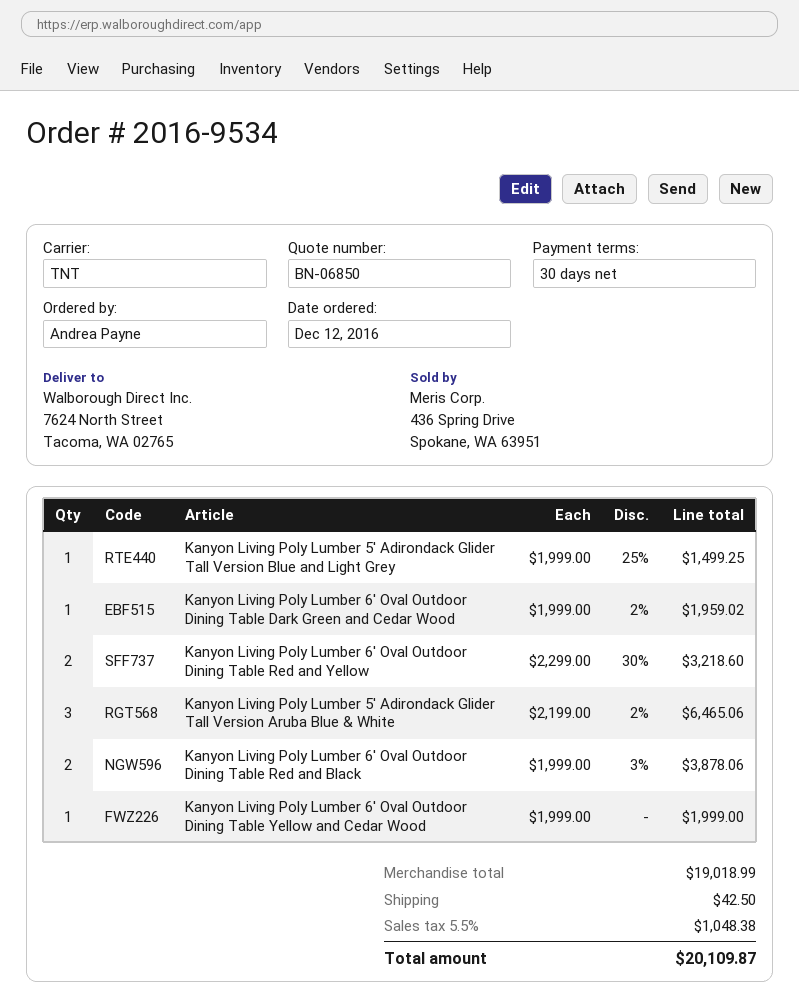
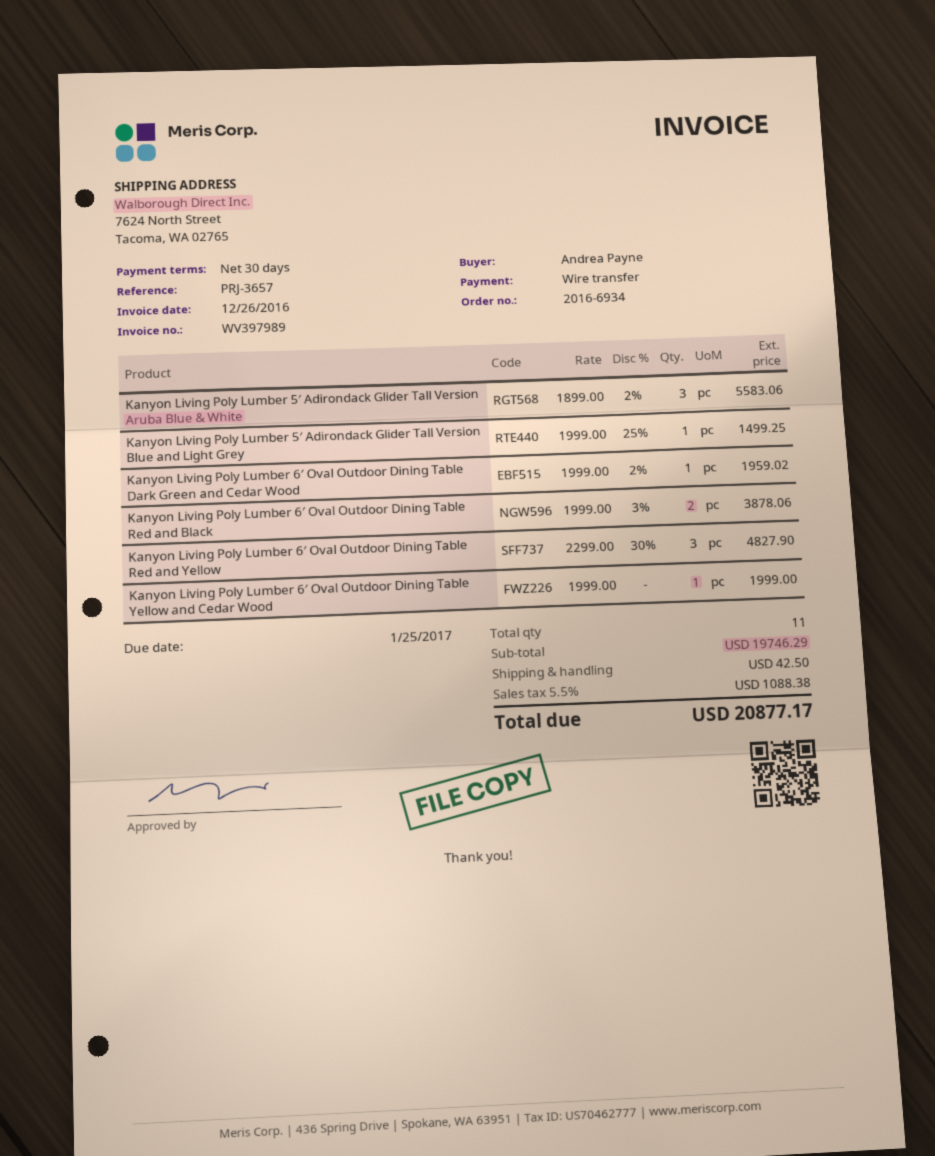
order number: 2016-9534 -> 2016-6934
Kanyon Living Poly Lumber 6′ Oval Outdoor Dining Table Red and Yellow: 2 x 2299.00 - 30% = 3218.60 -> 3 x 2299.00 - 30% = 4827.90
Kanyon Living Poly Lumber 5′ Adirondack Glider Tall Version Aruba Blue & White: 3 x 2199.00 - 2% = 6465.06 -> 3 x 1899.00 - 2% = 5583.06
subtotal: 19018.99 -> 19746.29
tax: 5.5% = 1048.38 -> 5.5% = 1088.38
total: 20109.87 -> 20877.17

